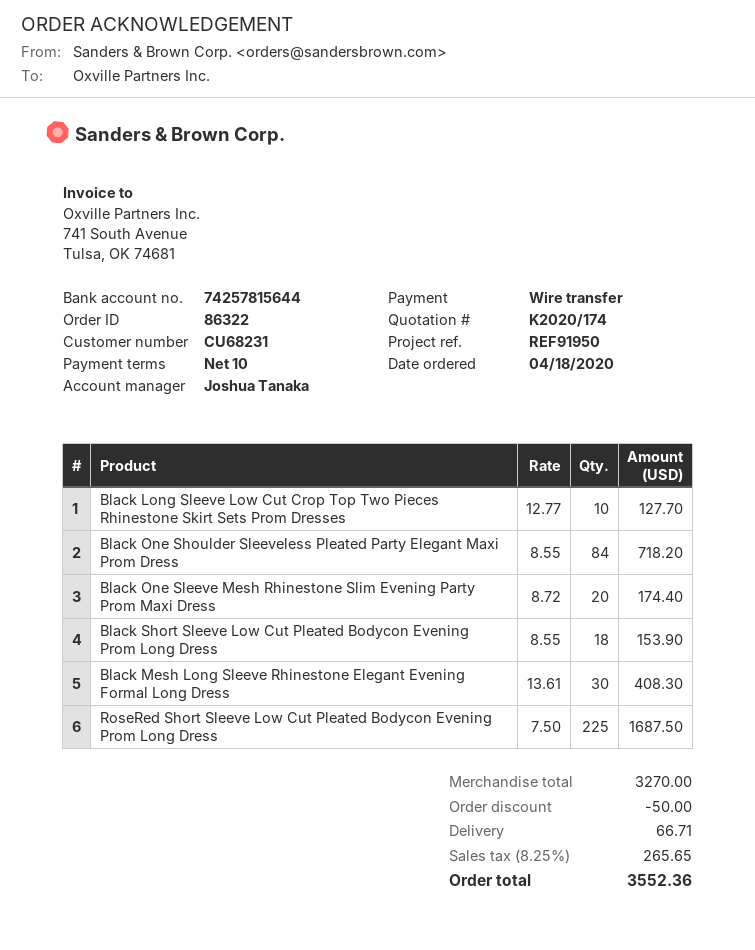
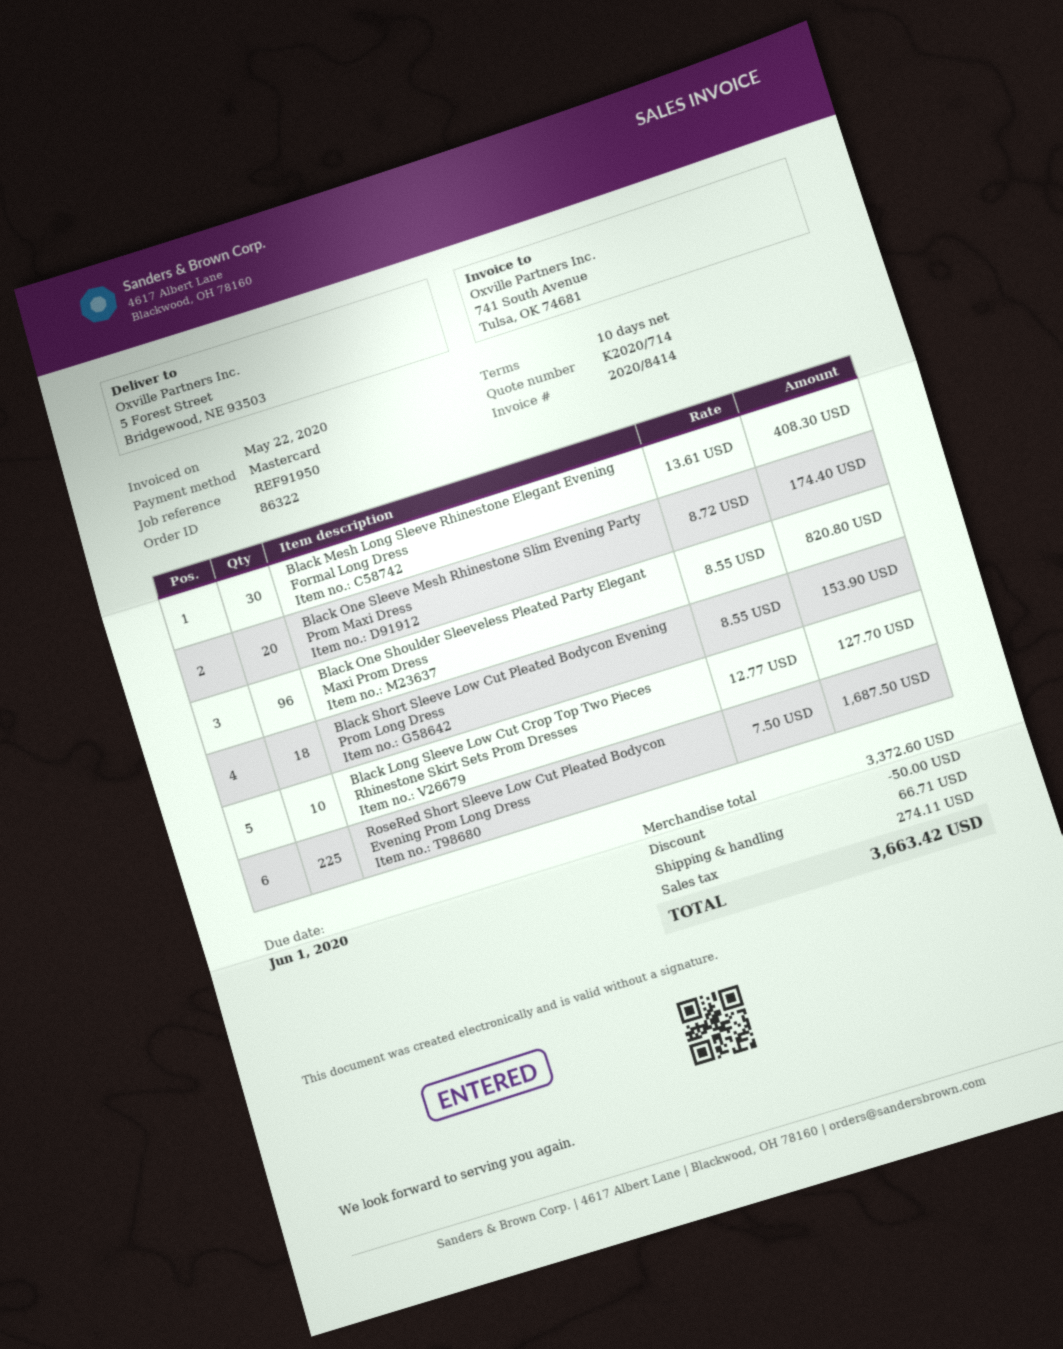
quote number: K2020/174 -> K2020/714
payment method: bank transfer -> Mastercard
Black One Shoulder Sleeveless Pleated Party Elegant Maxi Prom Dress: 84 x 8.55 = 718.20 -> 96 x 8.55 = 820.80
subtotal: 3270.00 -> 3372.60
tax: 265.65 -> 274.11
total: 3552.36 -> 3663.42

